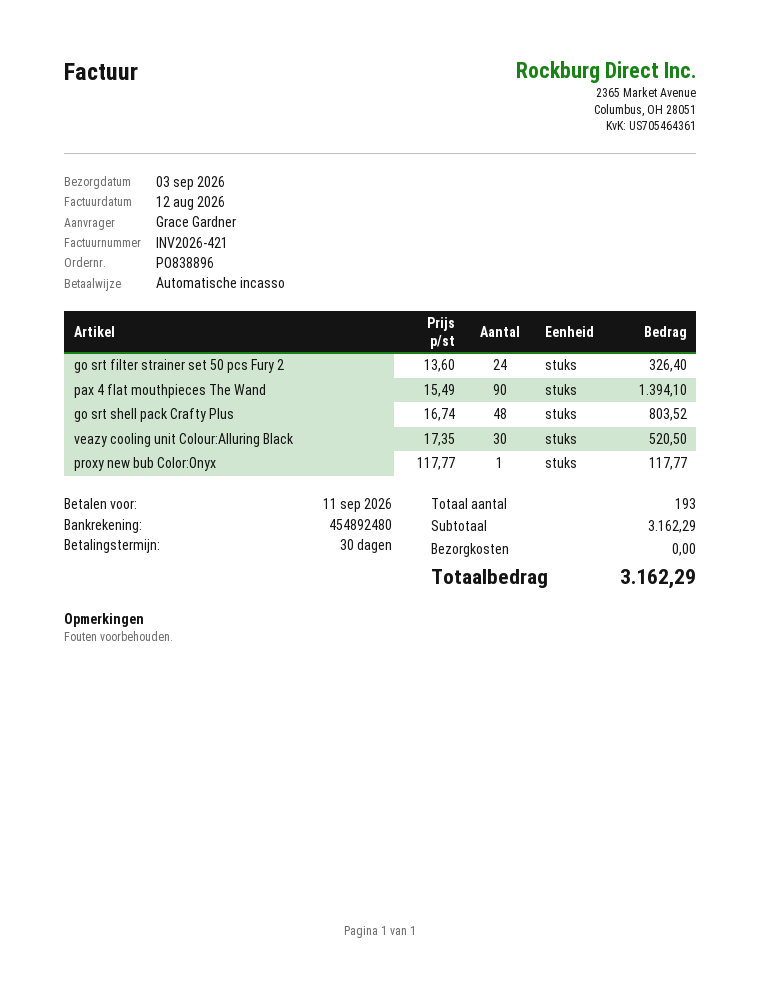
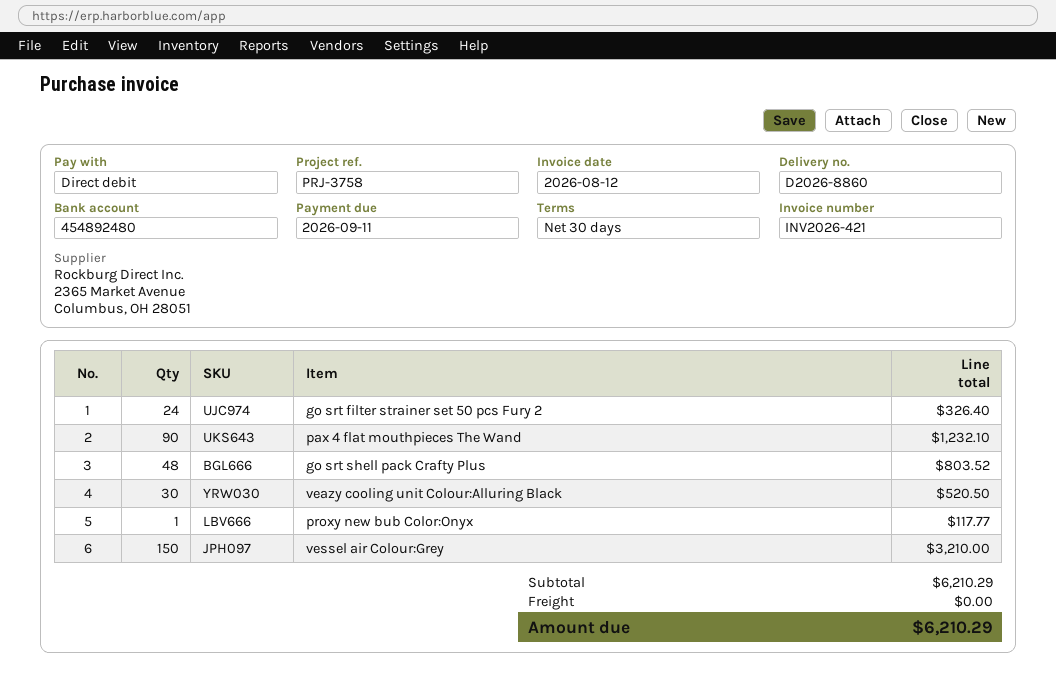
pax 4 flat mouthpieces The Wand: 90 for 1394.10 -> 90 for 1232.10
vessel air Colour:Grey: none -> 150 for 3210.00
subtotal: 3162.29 -> 6210.29
total: 3162.29 -> 6210.29

